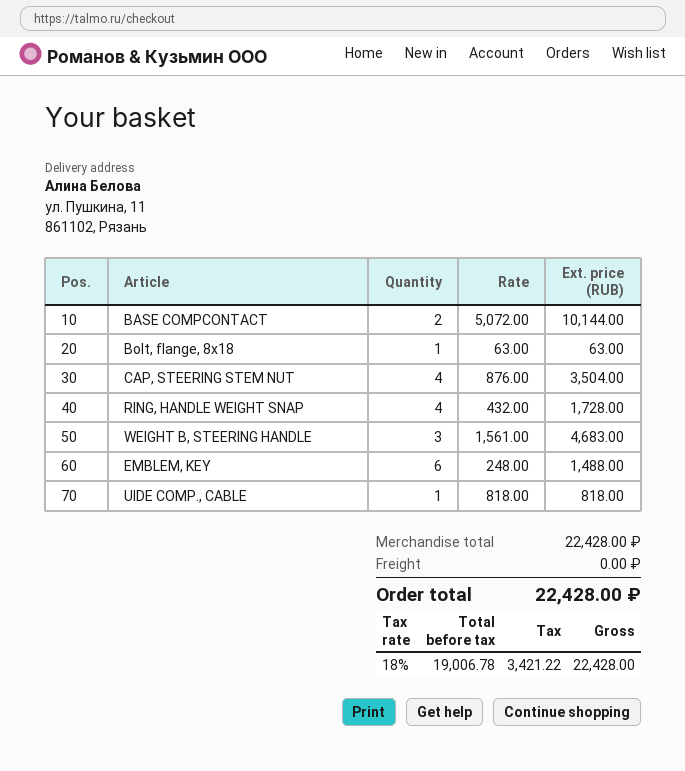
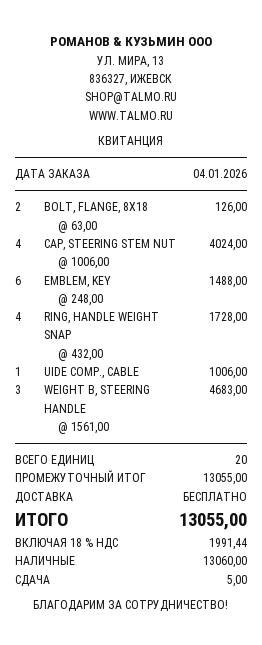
BASE COMPCONTACT: 2 x 5072.00 = 10144.00 -> none
Bolt, flange, 8x18: 1 x 63.00 = 63.00 -> 2 x 63.00 = 126.00
CAP, STEERING STEM NUT: 4 x 876.00 = 3504.00 -> 4 x 1006.00 = 4024.00
UIDE COMP., CABLE: 1 x 818.00 = 818.00 -> 1 x 1006.00 = 1006.00
subtotal: 22428.00 -> 13055.00
tax: 18% = 3421.22 -> 18% = 1991.44
total: 22428.00 -> 13055.00

